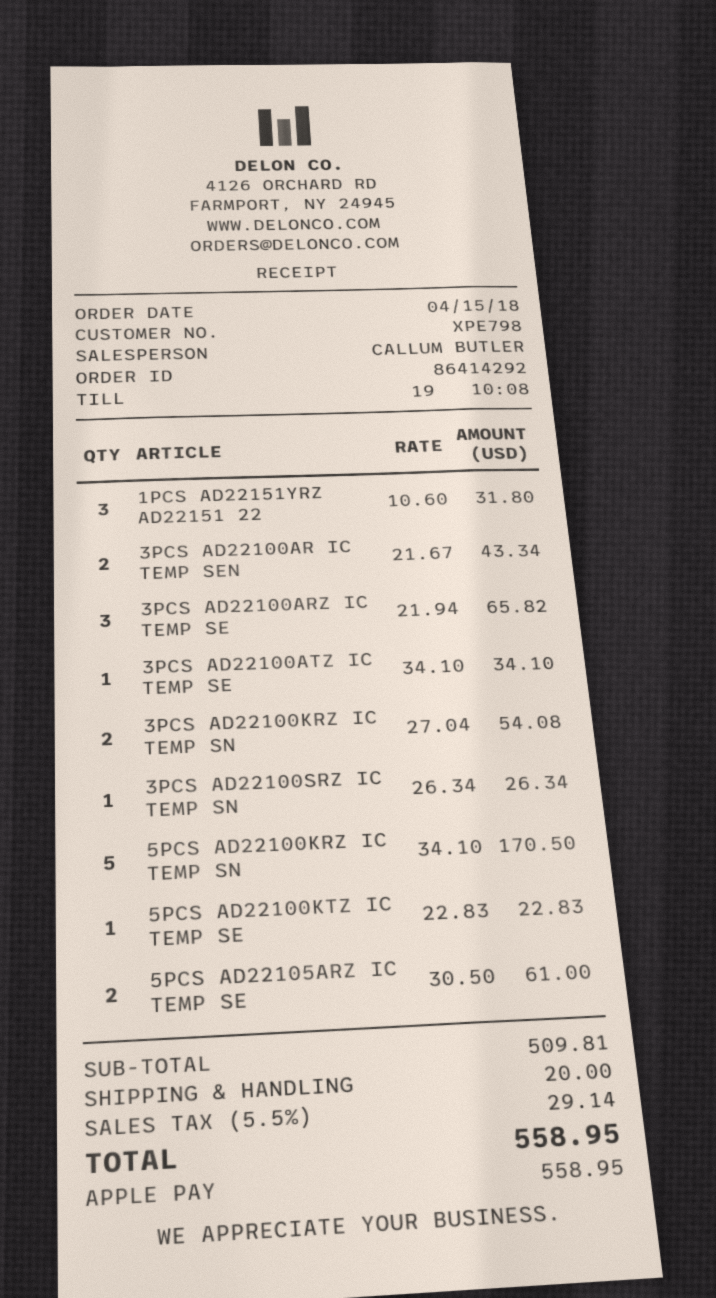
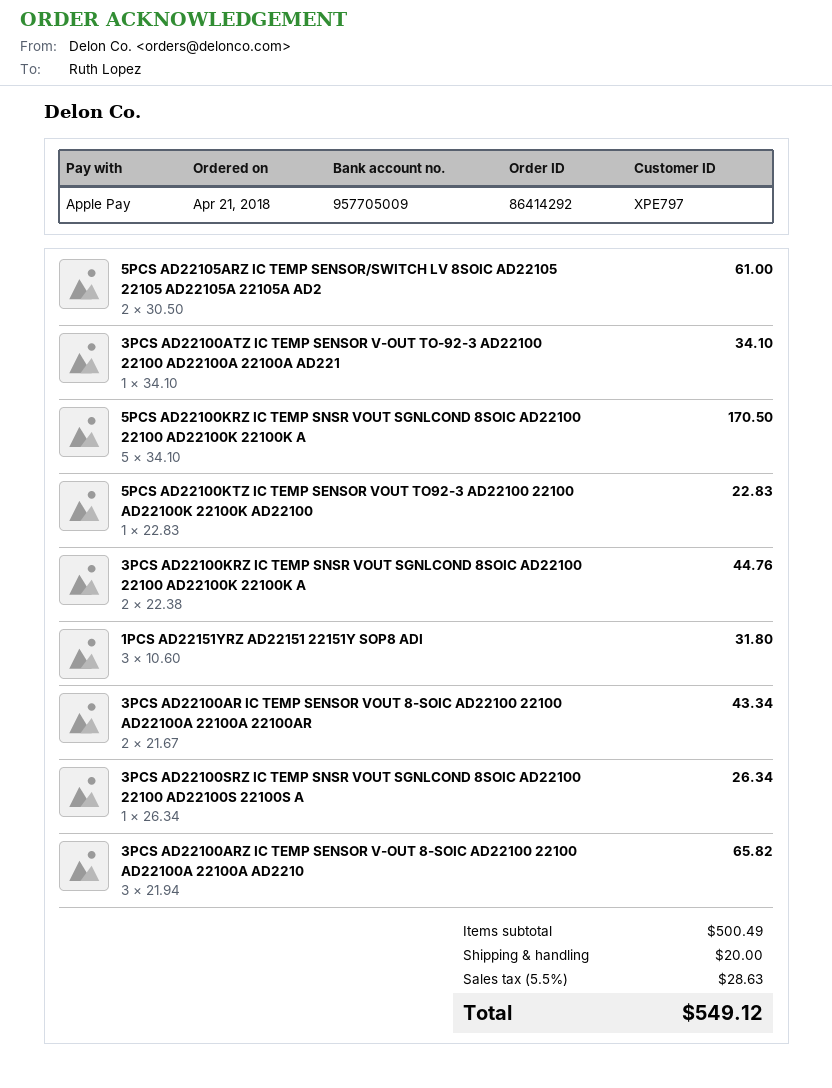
order date: 2018-04-15 -> 2018-04-21
customer number: XPE798 -> XPE797
3PCS AD22100KRZ IC TEMP SN: 2 x 27.04 = 54.08 -> 2 x 22.38 = 44.76
subtotal: 509.81 -> 500.49
tax: 5.5% = 29.14 -> 5.5% = 28.63
total: 558.95 -> 549.12

